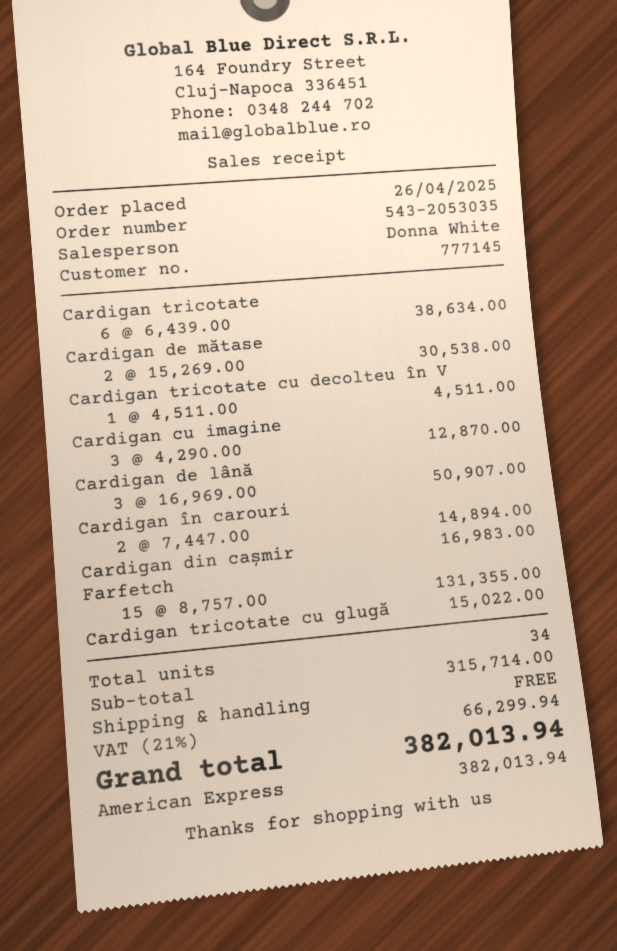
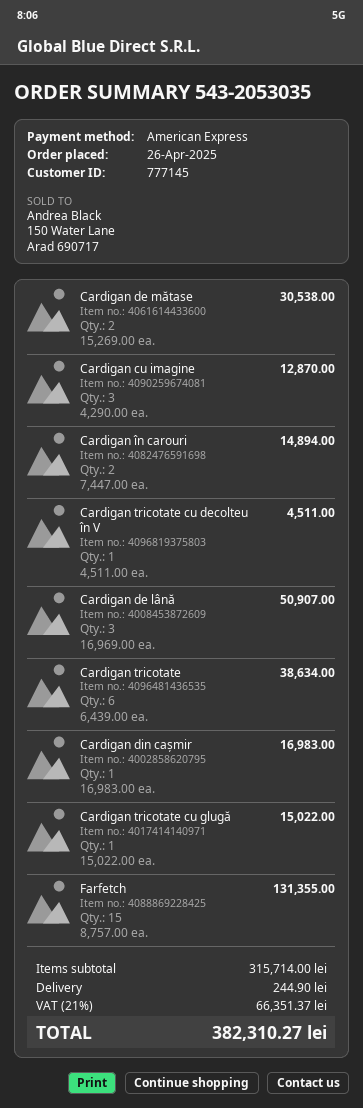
shipping: 0.00 -> 244.90
tax: 21% = 66299.94 -> 21% = 66351.37
total: 382013.94 -> 382310.27

